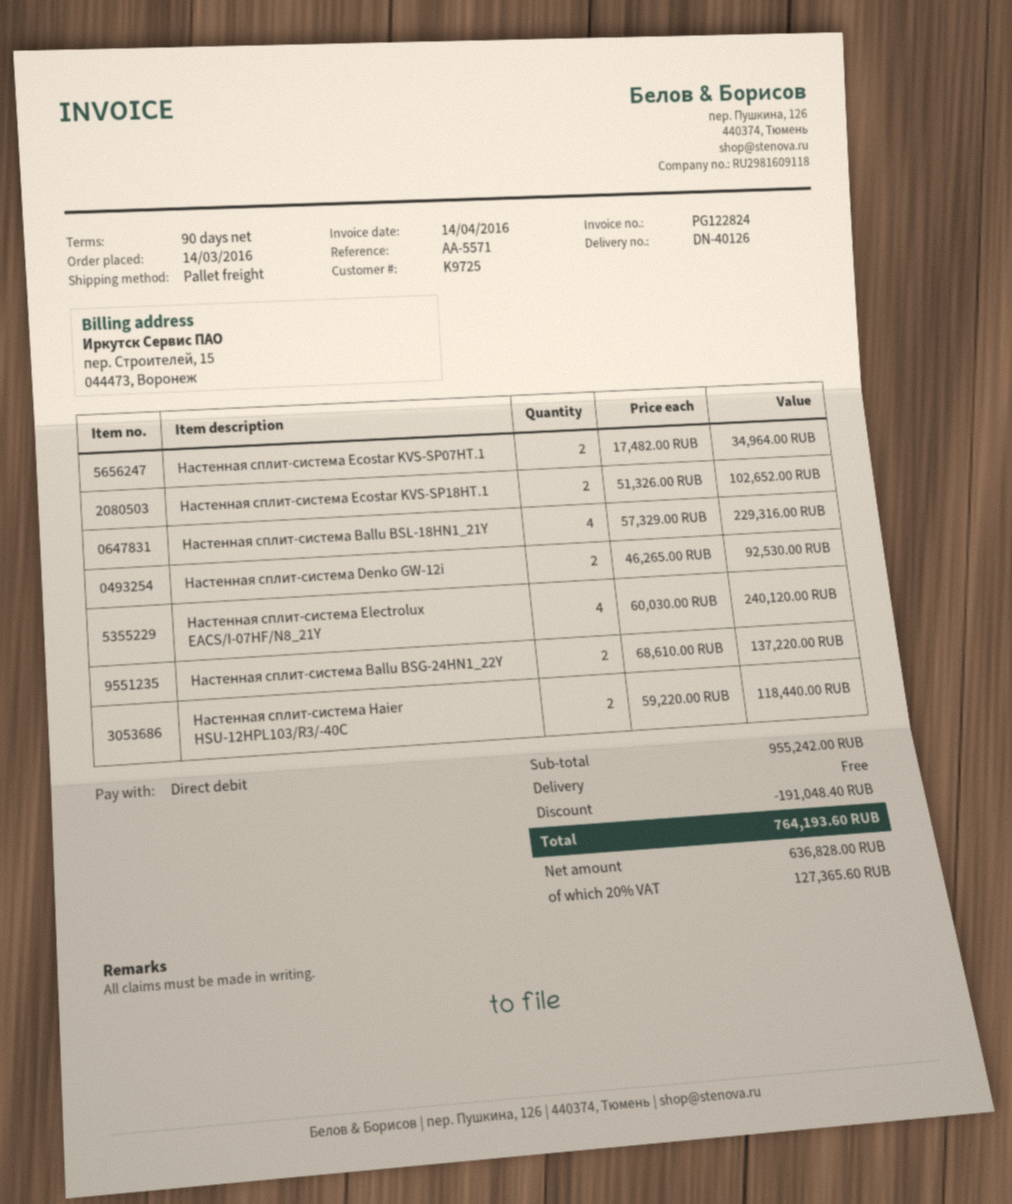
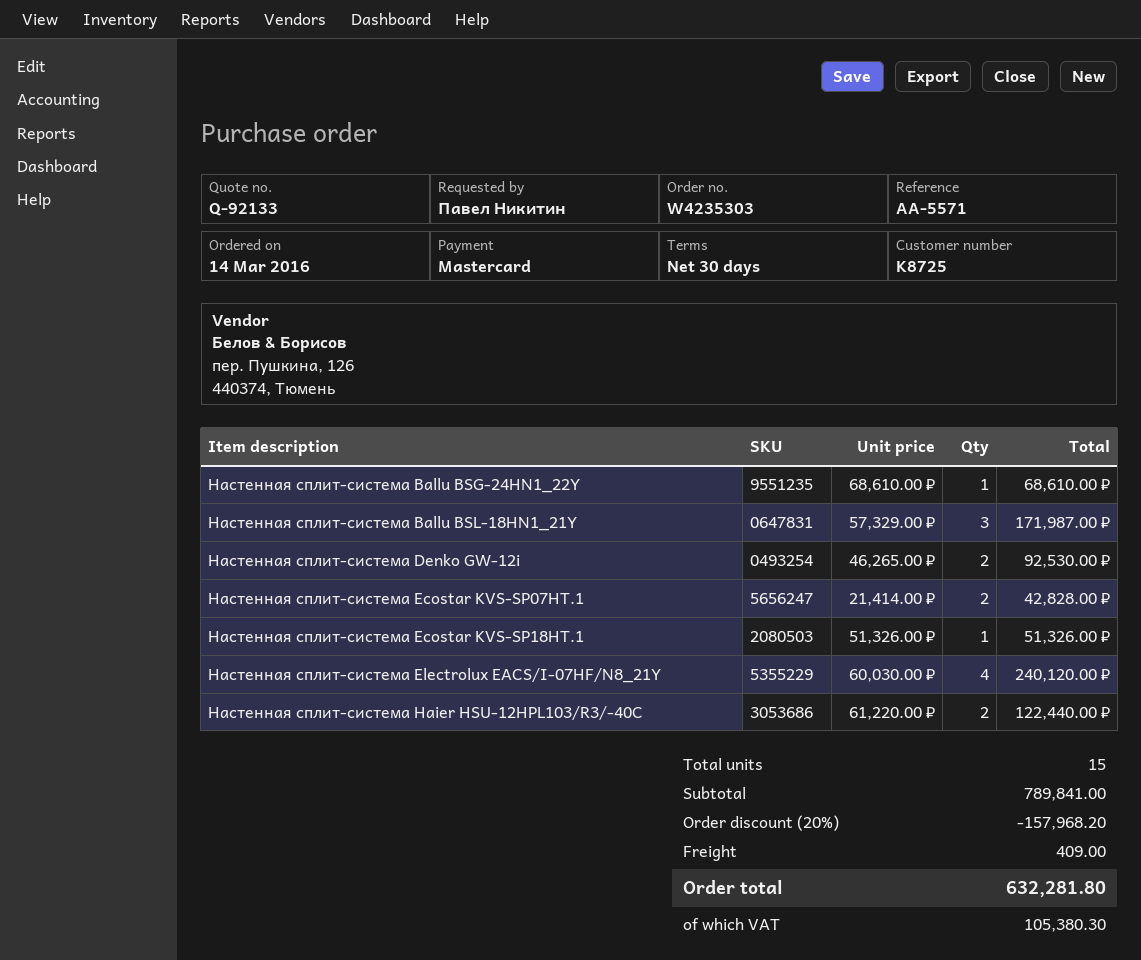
payment terms: 90 days -> 30 days
customer number: K9725 -> K8725
payment method: direct debit -> Mastercard
Настенная сплит-система Ecostar KVS-SP07HT.1: 2 x 17482.00 = 34964.00 -> 2 x 21414.00 = 42828.00
Настенная сплит-система Ecostar KVS-SP18HT.1: 2 x 51326.00 = 102652.00 -> 1 x 51326.00 = 51326.00
Настенная сплит-система Ballu BSL-18HN1_21Y: 4 x 57329.00 = 229316.00 -> 3 x 57329.00 = 171987.00
Настенная сплит-система Ballu BSG-24HN1_22Y: 2 x 68610.00 = 137220.00 -> 1 x 68610.00 = 68610.00
Настенная сплит-система Haier HSU-12HPL103/R3/-40C: 2 x 59220.00 = 118440.00 -> 2 x 61220.00 = 122440.00
subtotal: 955242.00 -> 789841.00
discount: 191048.40 -> 157968.20
shipping: 0.00 -> 409.00
tax: 127365.60 -> 105380.30
total: 764193.60 -> 632281.80

